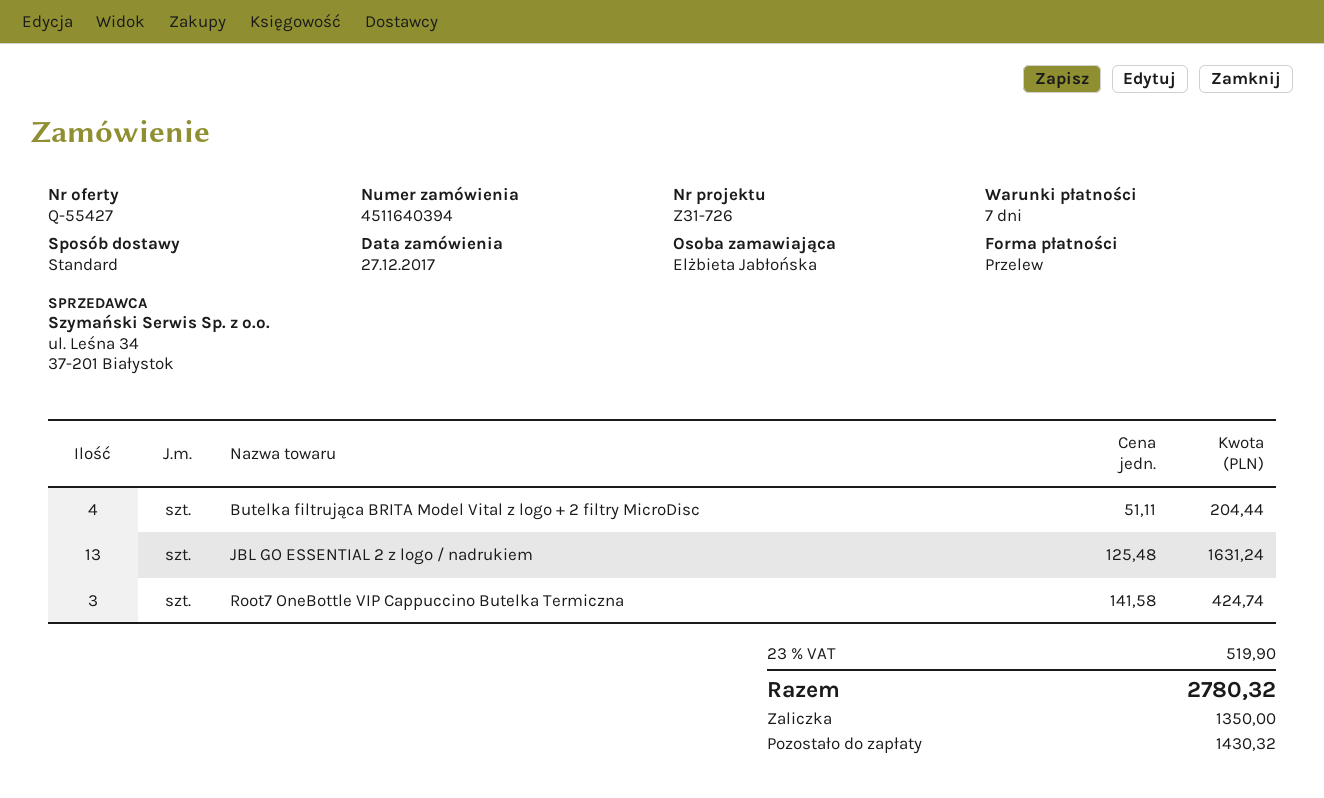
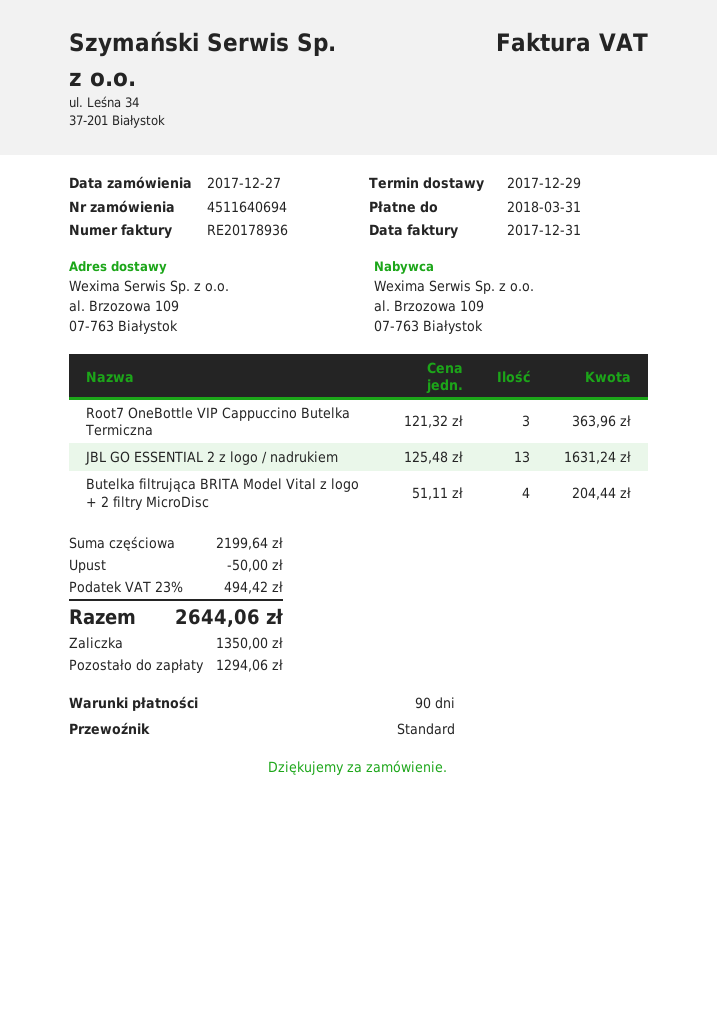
order number: 4511640394 -> 4511640694
payment terms: 7 days -> 90 days
Root7 OneBottle VIP Cappuccino Butelka Termiczna: 3 x 141.58 = 424.74 -> 3 x 121.32 = 363.96
discount: none -> 50.00
tax: 23% = 519.90 -> 23% = 494.42
total: 2780.32 -> 2644.06
balance: 1430.32 -> 1294.06

